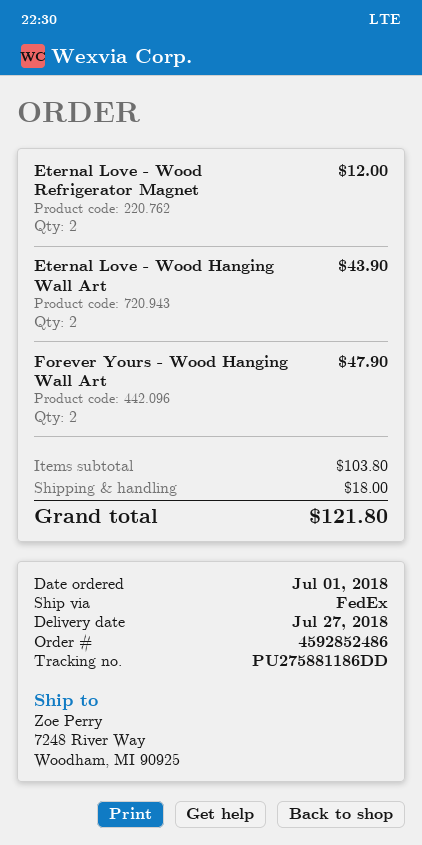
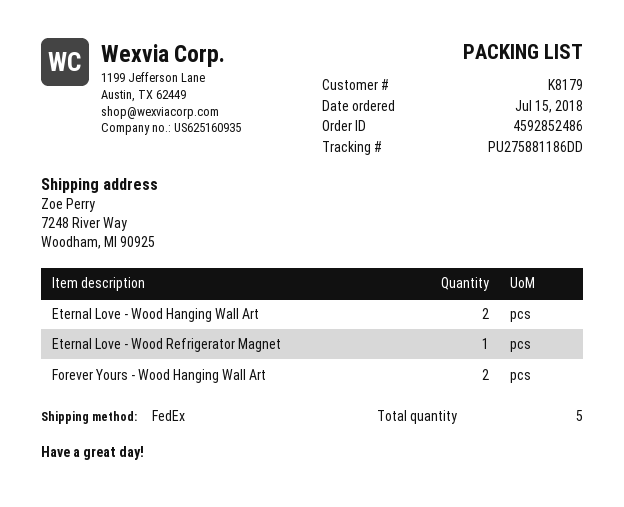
order date: 2018-07-01 -> 2018-07-15
Eternal Love - Wood Refrigerator Magnet: 2 -> 1

